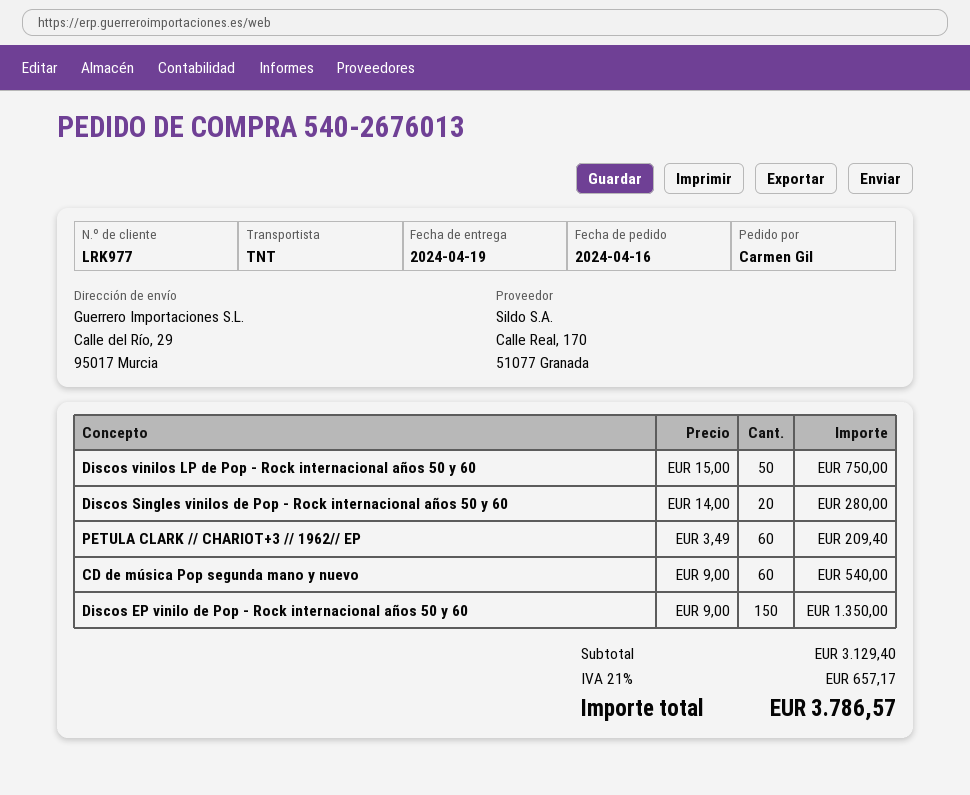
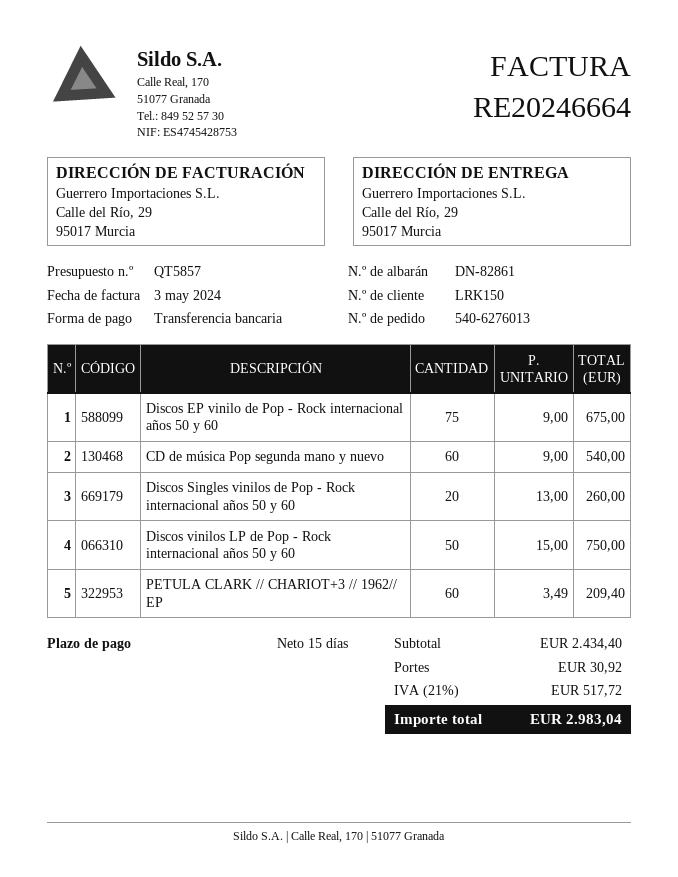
order number: 540-2676013 -> 540-6276013
customer number: LRK977 -> LRK150
Discos Singles vinilos de Pop - Rock internacional años 50 y 60: 20 x 14.00 = 280.00 -> 20 x 13.00 = 260.00
Discos EP vinilo de Pop - Rock internacional años 50 y 60: 150 x 9.00 = 1350.00 -> 75 x 9.00 = 675.00
subtotal: 3129.40 -> 2434.40
shipping: none -> 30.92
tax: 21% = 657.17 -> 21% = 517.72
total: 3786.57 -> 2983.04

